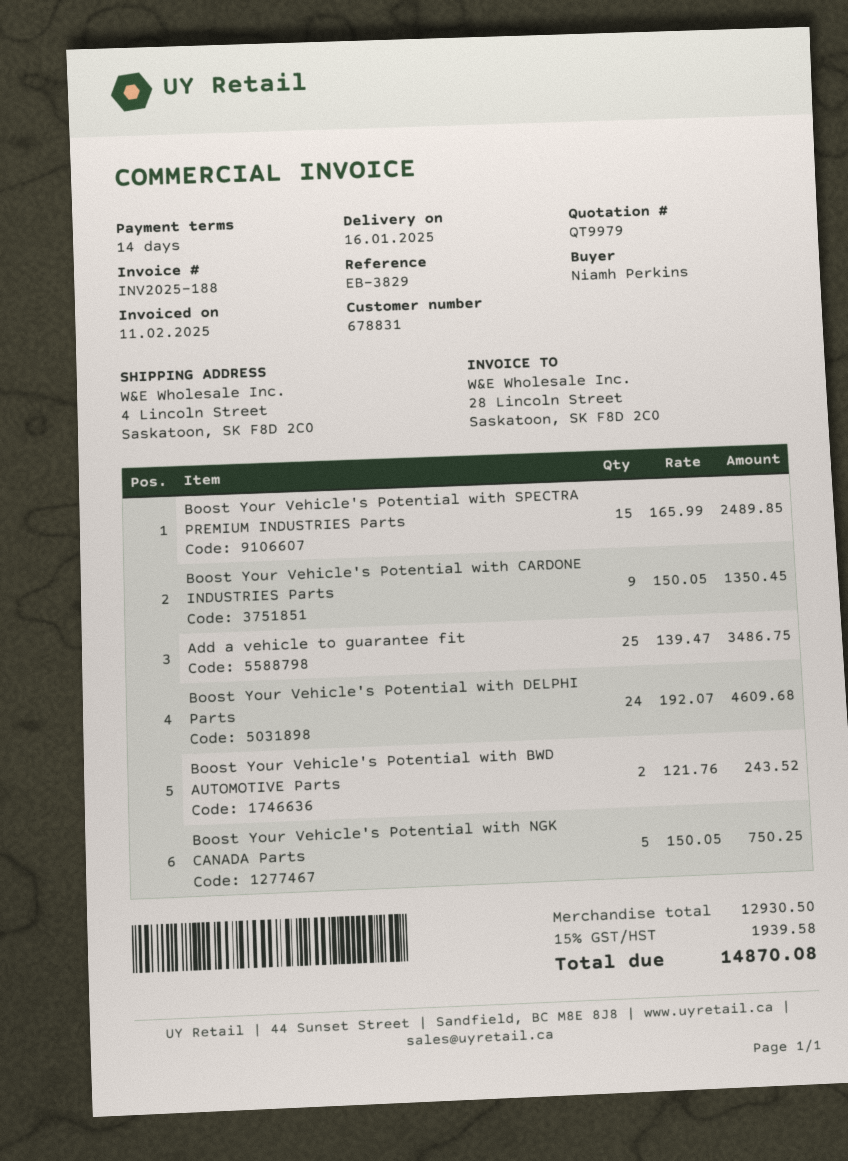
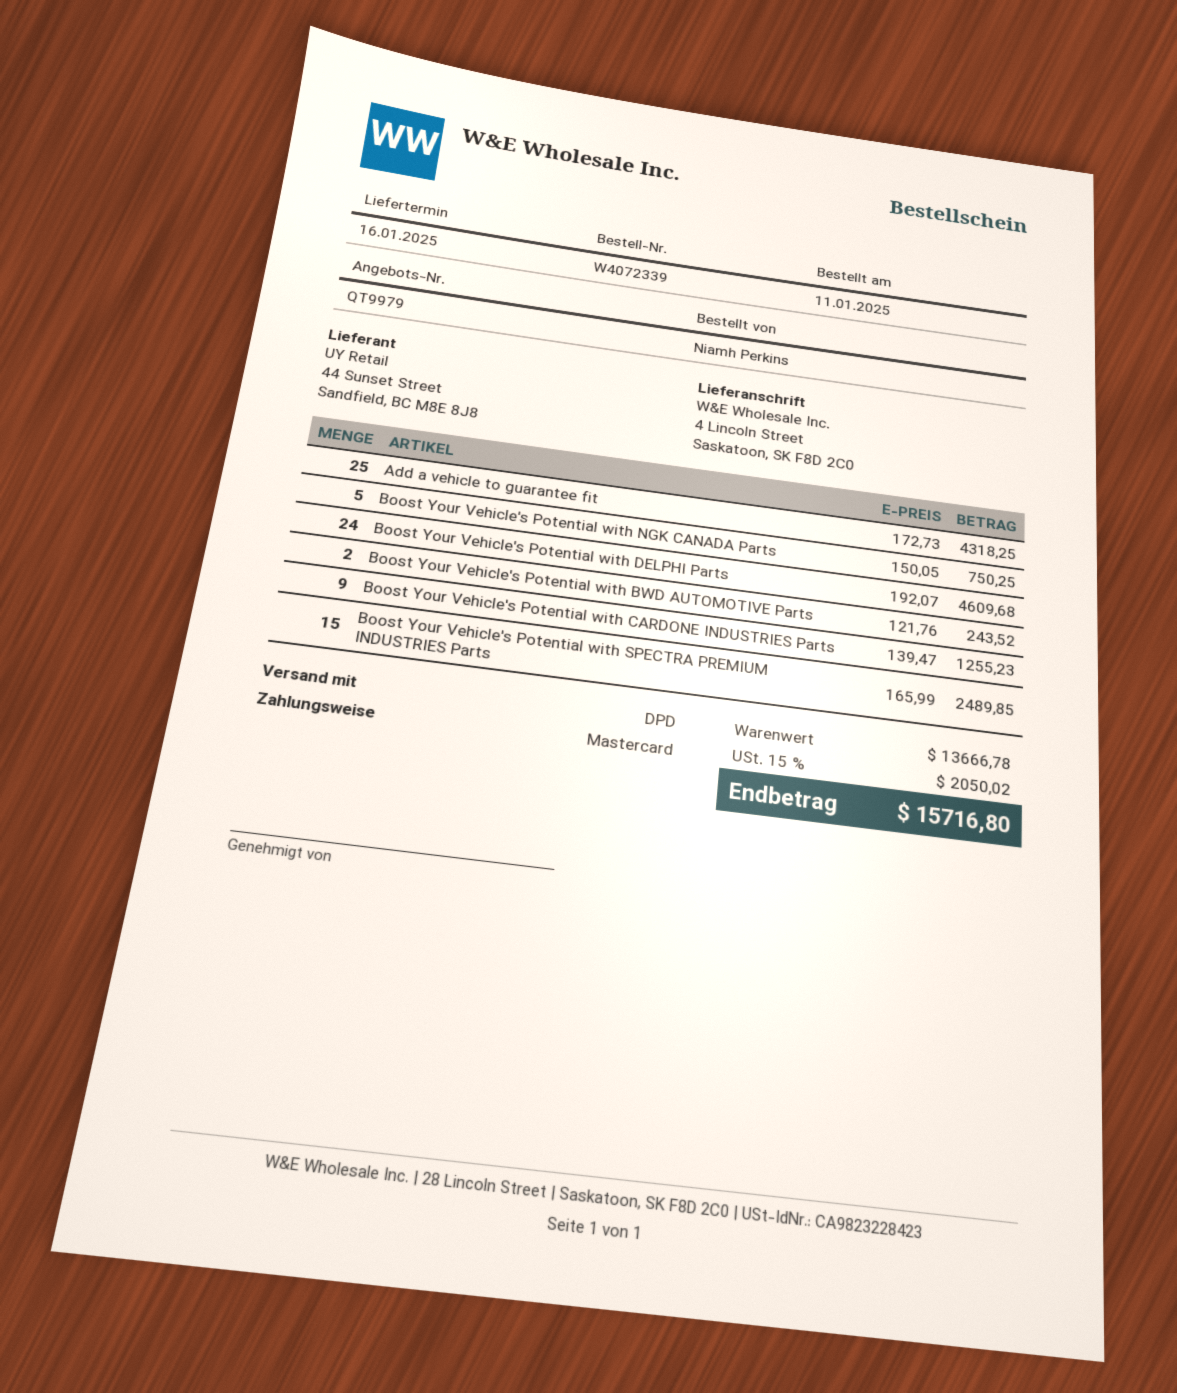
Boost Your Vehicle's Potential with CARDONE INDUSTRIES Parts: 9 x 150.05 = 1350.45 -> 9 x 139.47 = 1255.23
Add a vehicle to guarantee fit: 25 x 139.47 = 3486.75 -> 25 x 172.73 = 4318.25
subtotal: 12930.50 -> 13666.78
tax: 15% = 1939.58 -> 15% = 2050.02
total: 14870.08 -> 15716.80

